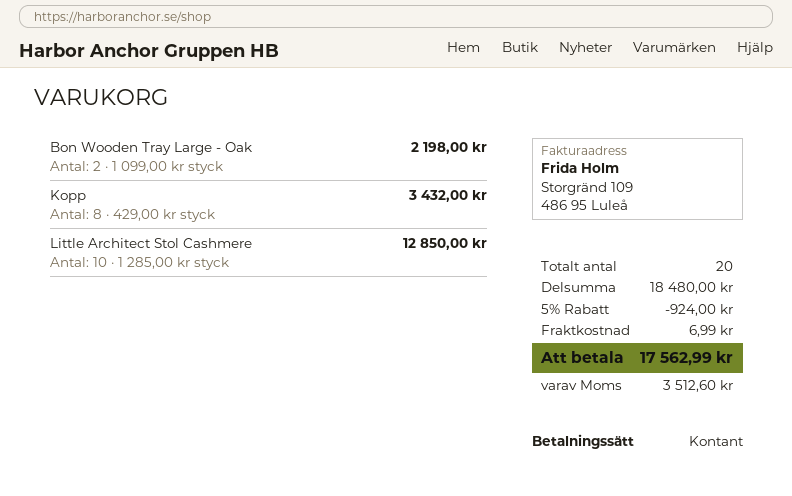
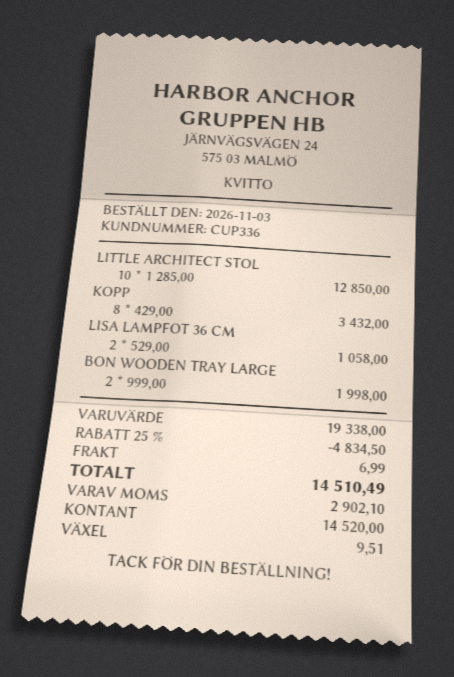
Bon Wooden Tray Large - Oak: 2 x 1099.00 = 2198.00 -> 2 x 999.00 = 1998.00
LISA LAMPFOT 36 CM: none -> 2 x 529.00 = 1058.00
subtotal: 18480.00 -> 19338.00
discount: 5% = 924.00 -> 25% = 4834.50
tax: 3512.60 -> 2902.10
total: 17562.99 -> 14510.49

